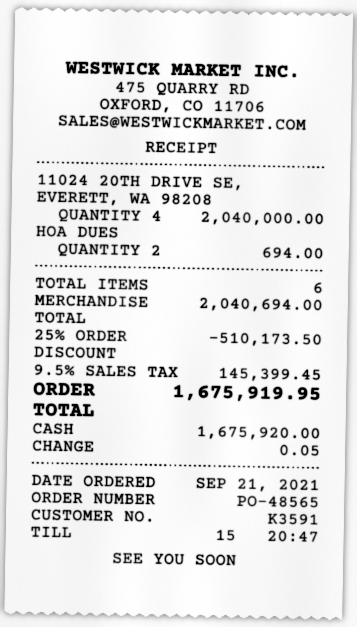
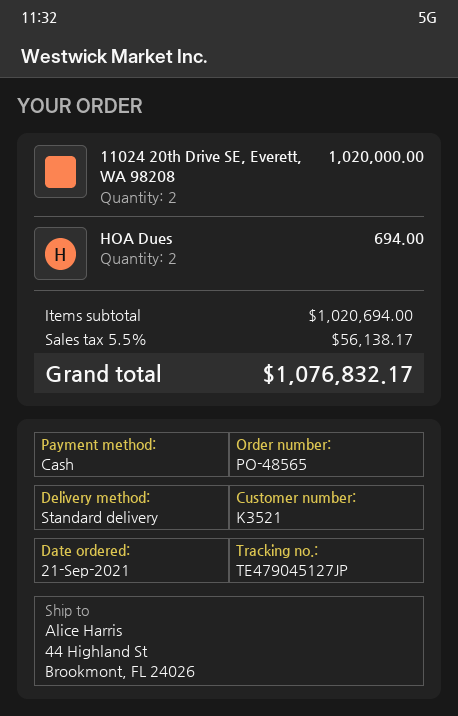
customer number: K3591 -> K3521
11024 20TH DRIVE SE, EVERETT, WA 98208: 4 for 2040000.00 -> 2 for 1020000.00
subtotal: 2040694.00 -> 1020694.00
discount: 25% = 510173.50 -> none
tax: 9.5% = 145399.45 -> 5.5% = 56138.17
total: 1675919.95 -> 1076832.17

